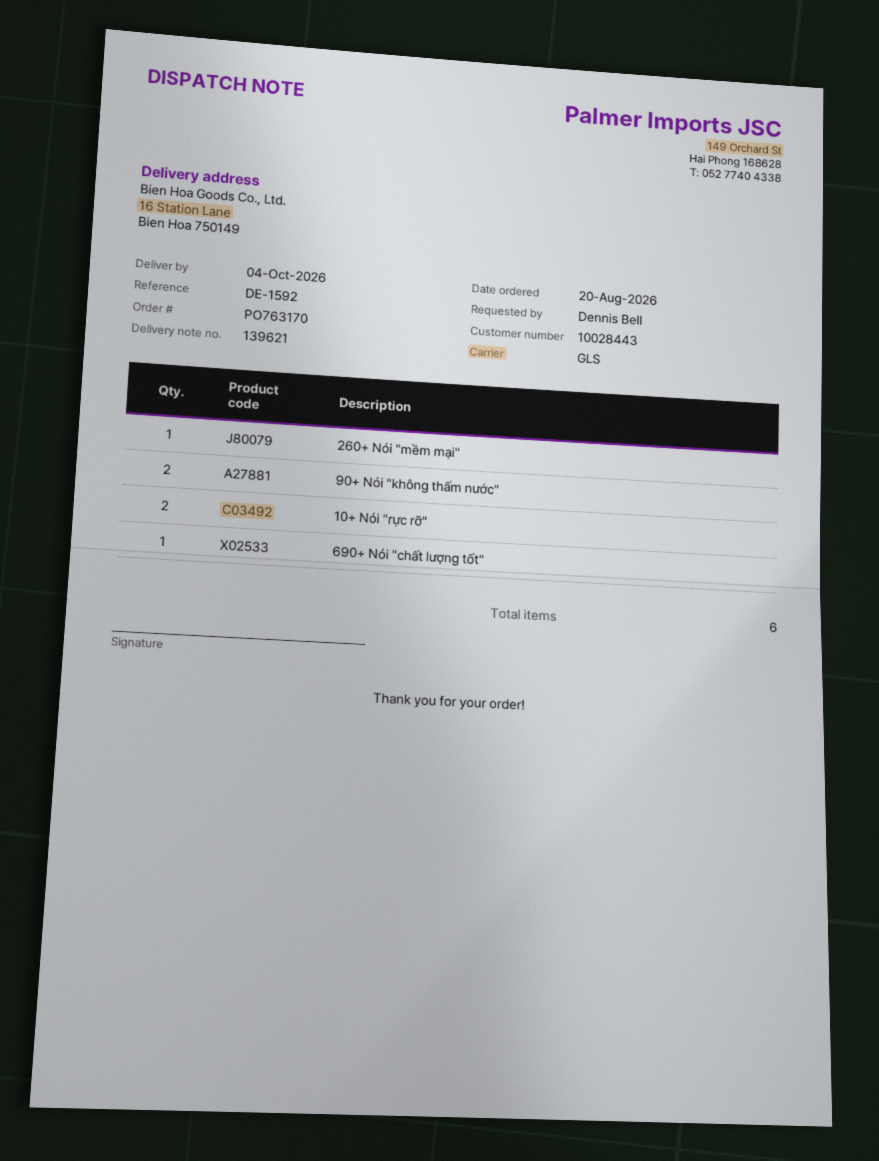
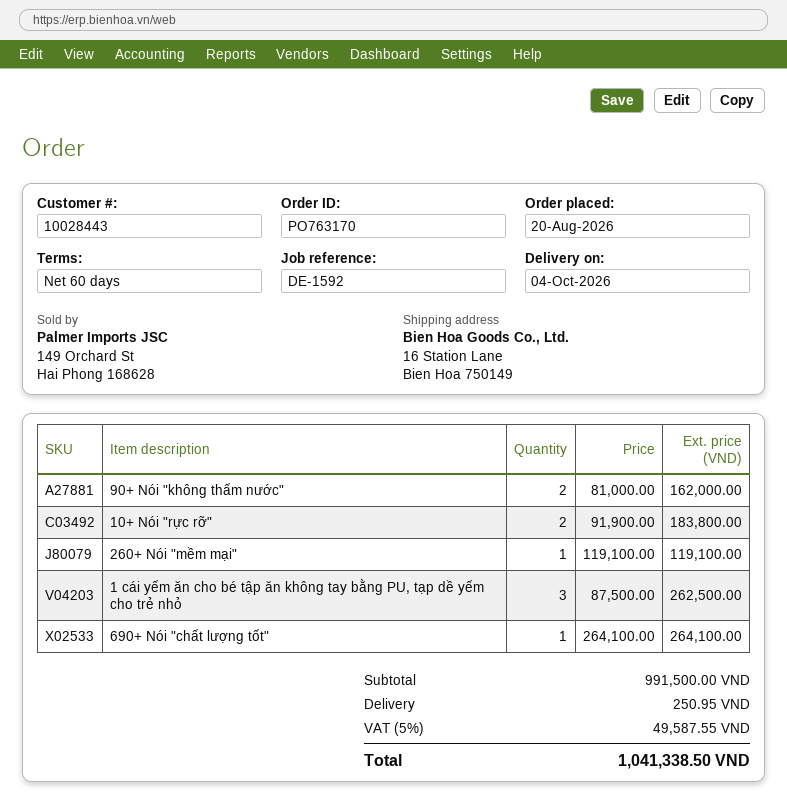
1 cái yếm ăn cho bé tập ăn không tay bằng PU, tạp dề yếm cho trẻ nhỏ: none -> 3

